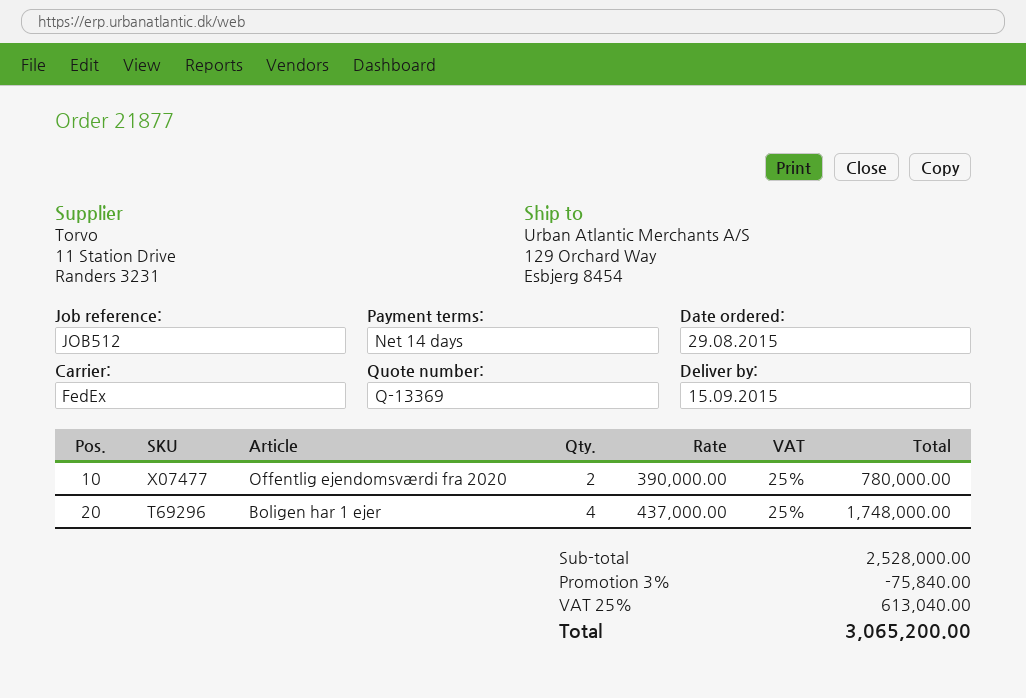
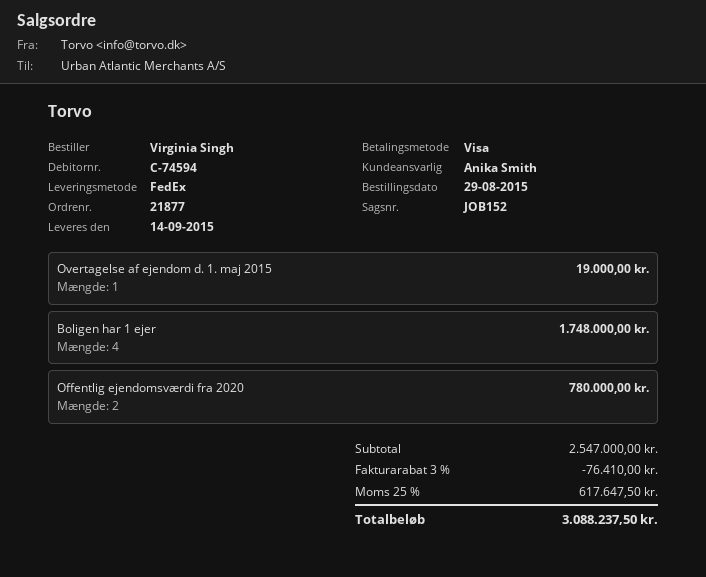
delivery date: 2015-09-15 -> 2015-09-14
reference: JOB512 -> JOB152
Overtagelse af ejendom d. 1. maj 2015: none -> 1 for 19000.00
subtotal: 2528000.00 -> 2547000.00
discount: 3% = 75840.00 -> 3% = 76410.00
tax: 25% = 613040.00 -> 25% = 617647.50
total: 3065200.00 -> 3088237.50

